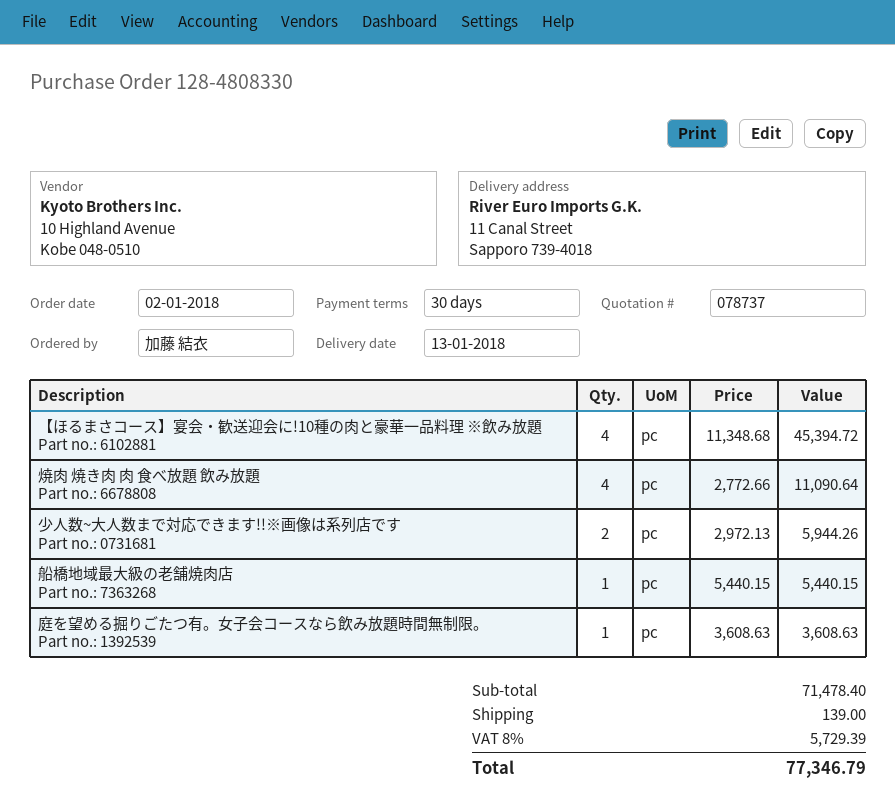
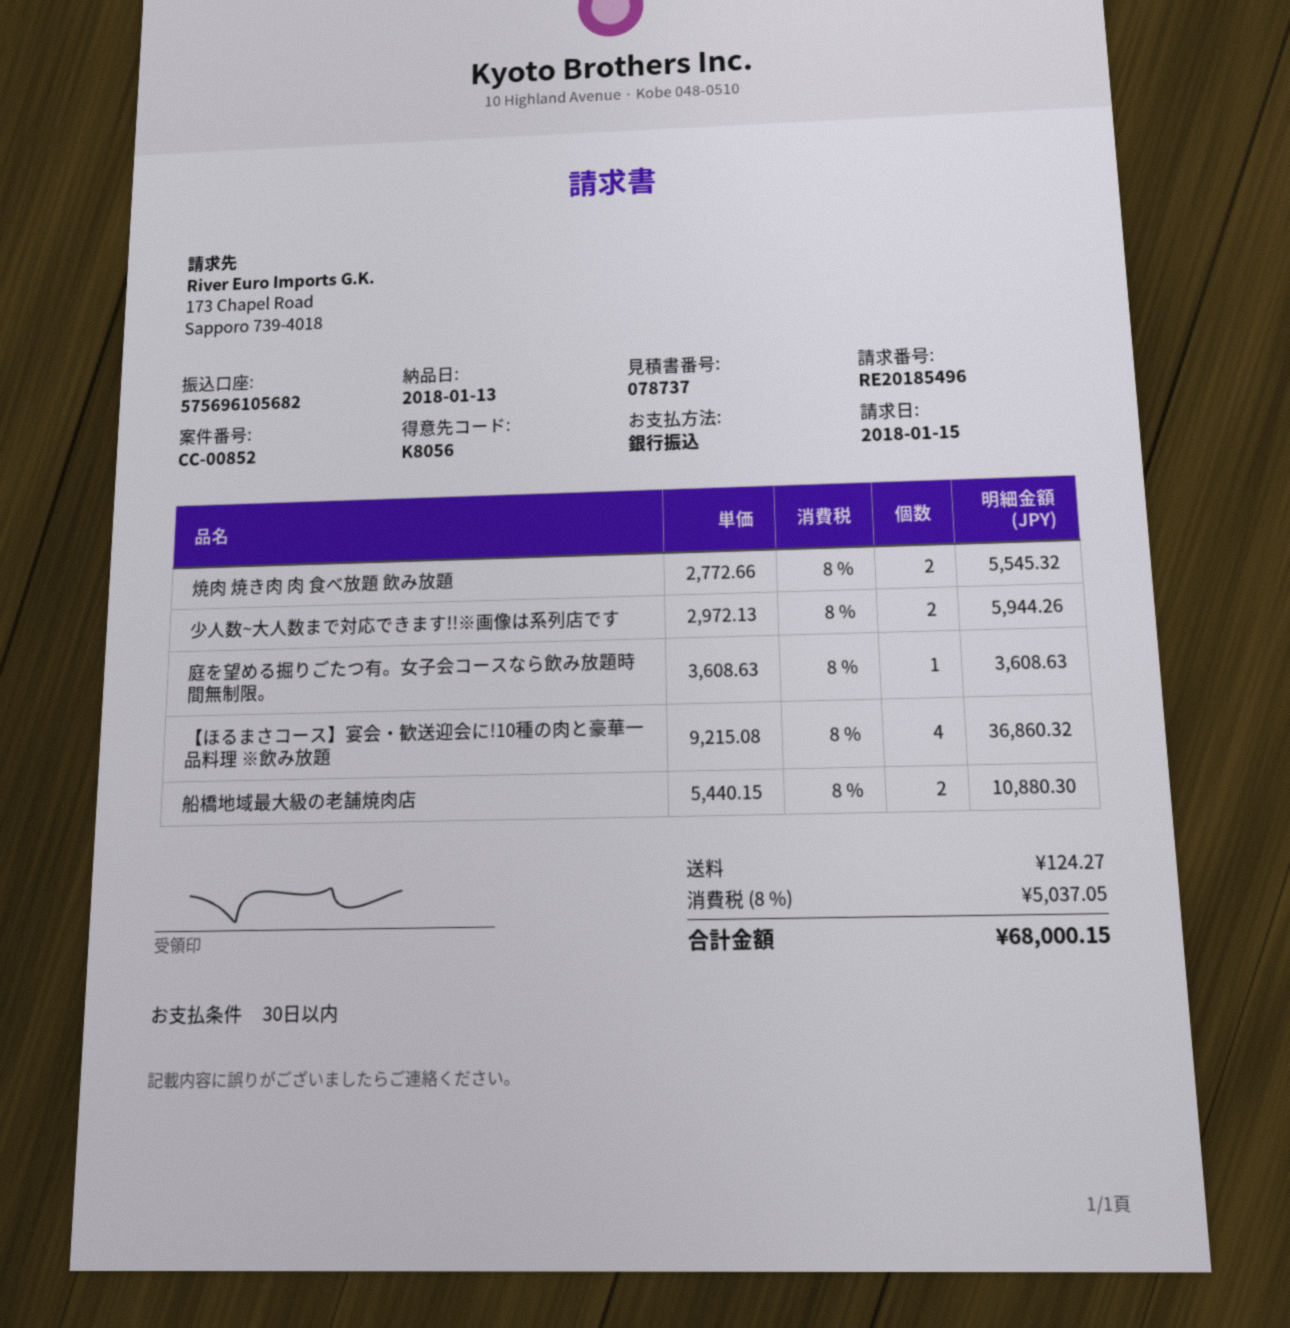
【ほるまさコース】宴会・歓送迎会に!10種の肉と豪華一品料理 ※飲み放題: 4 x 11348.68 = 45394.72 -> 4 x 9215.08 = 36860.32
焼肉 焼き肉 肉 食べ放題 飲み放題: 4 x 2772.66 = 11090.64 -> 2 x 2772.66 = 5545.32
船橋地域最大級の老舗焼肉店: 1 x 5440.15 = 5440.15 -> 2 x 5440.15 = 10880.30
shipping: 139.00 -> 124.27
tax: 8% = 5729.39 -> 8% = 5037.05
total: 77346.79 -> 68000.15

